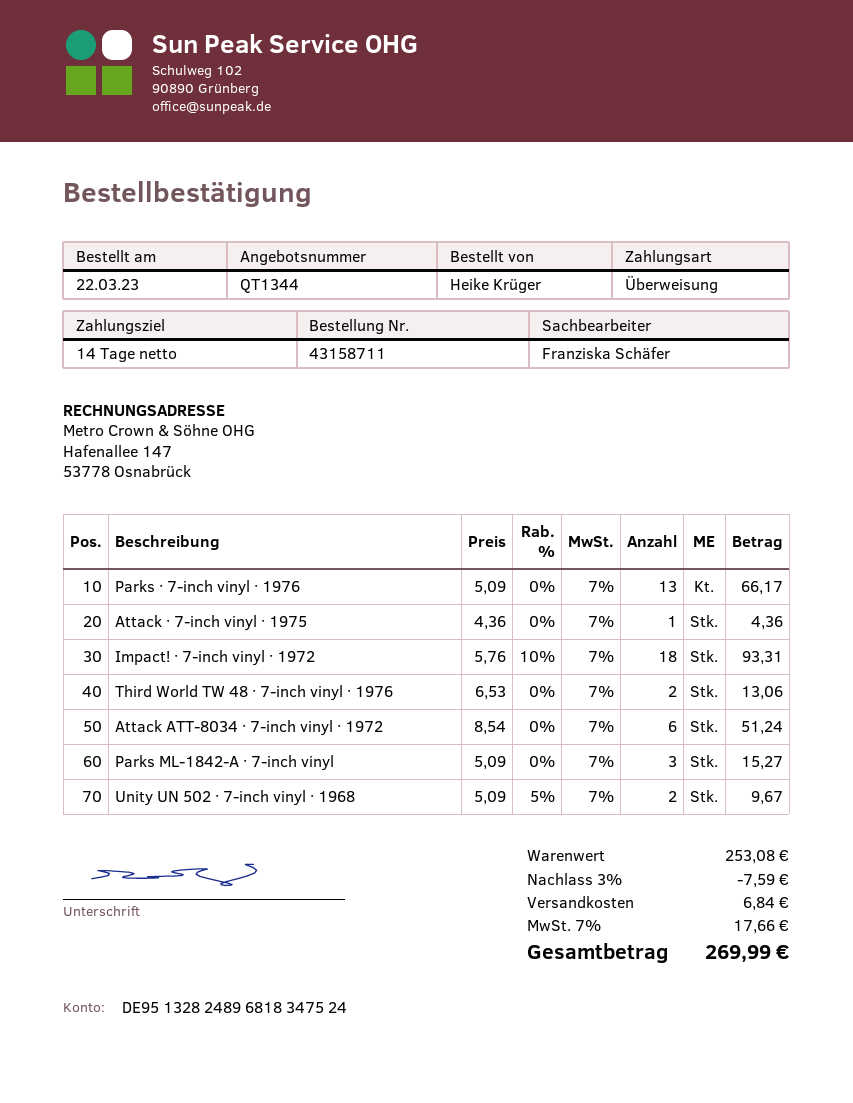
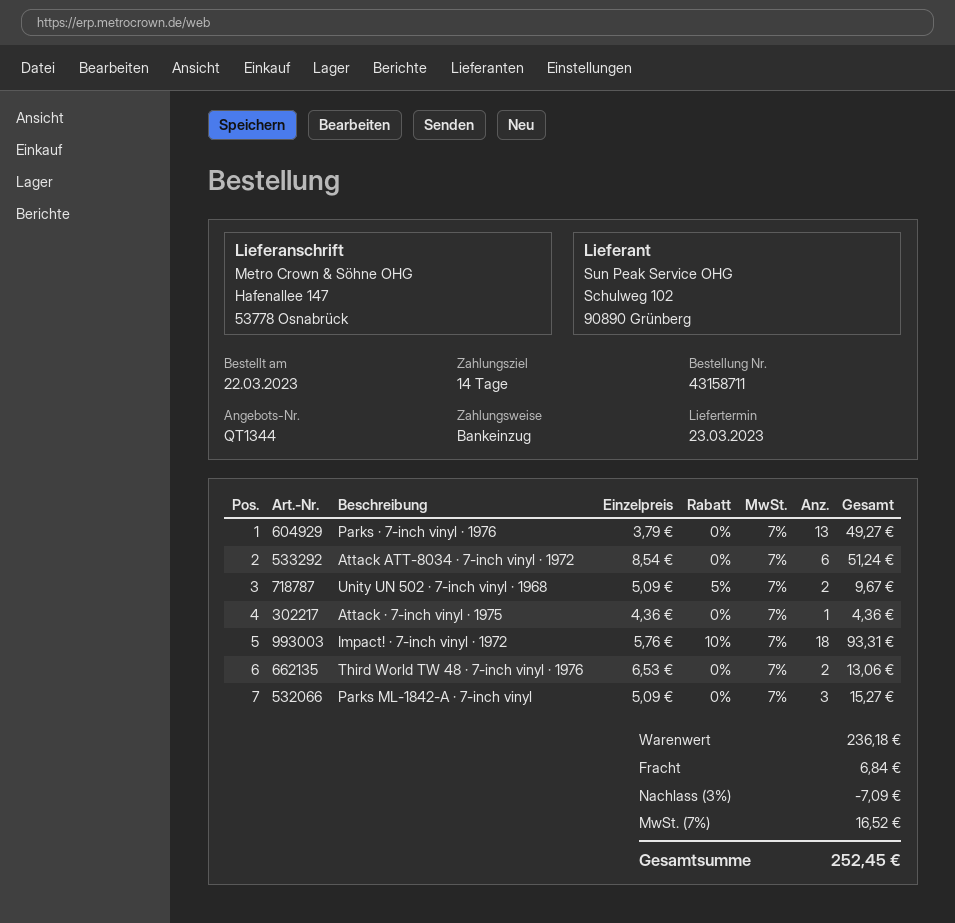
payment method: bank transfer -> direct debit
Parks · 7-inch vinyl · 1976: 13 x 5.09 = 66.17 -> 13 x 3.79 = 49.27
subtotal: 253.08 -> 236.18
discount: 3% = 7.59 -> 3% = 7.09
tax: 7% = 17.66 -> 7% = 16.52
total: 269.99 -> 252.45

